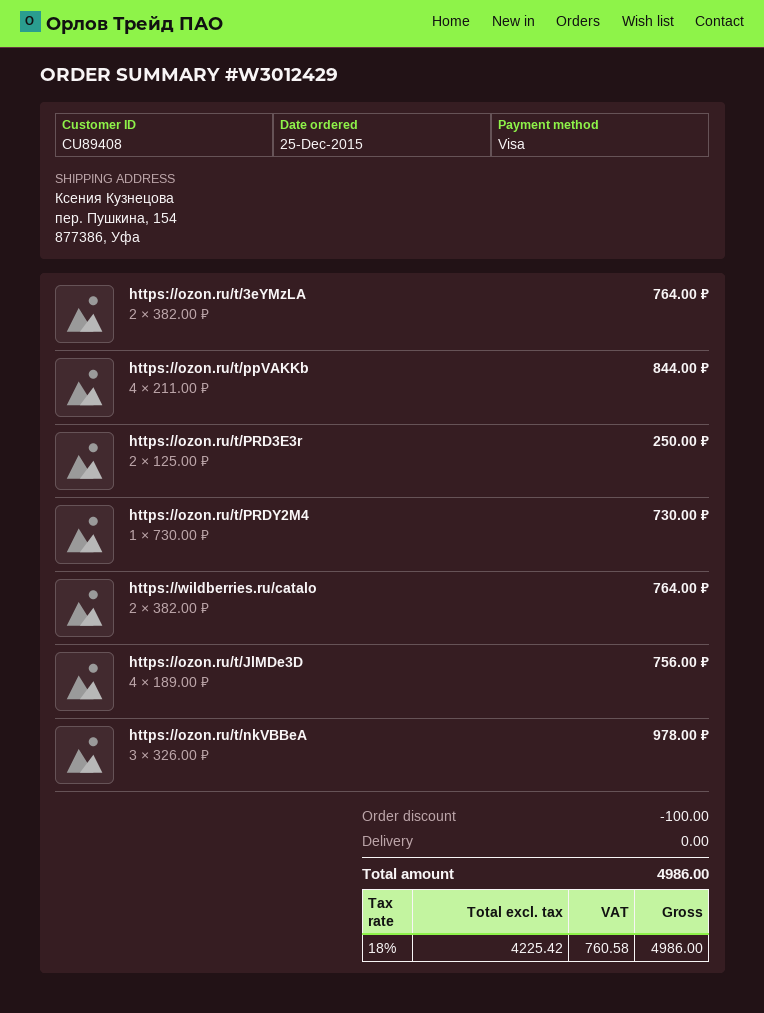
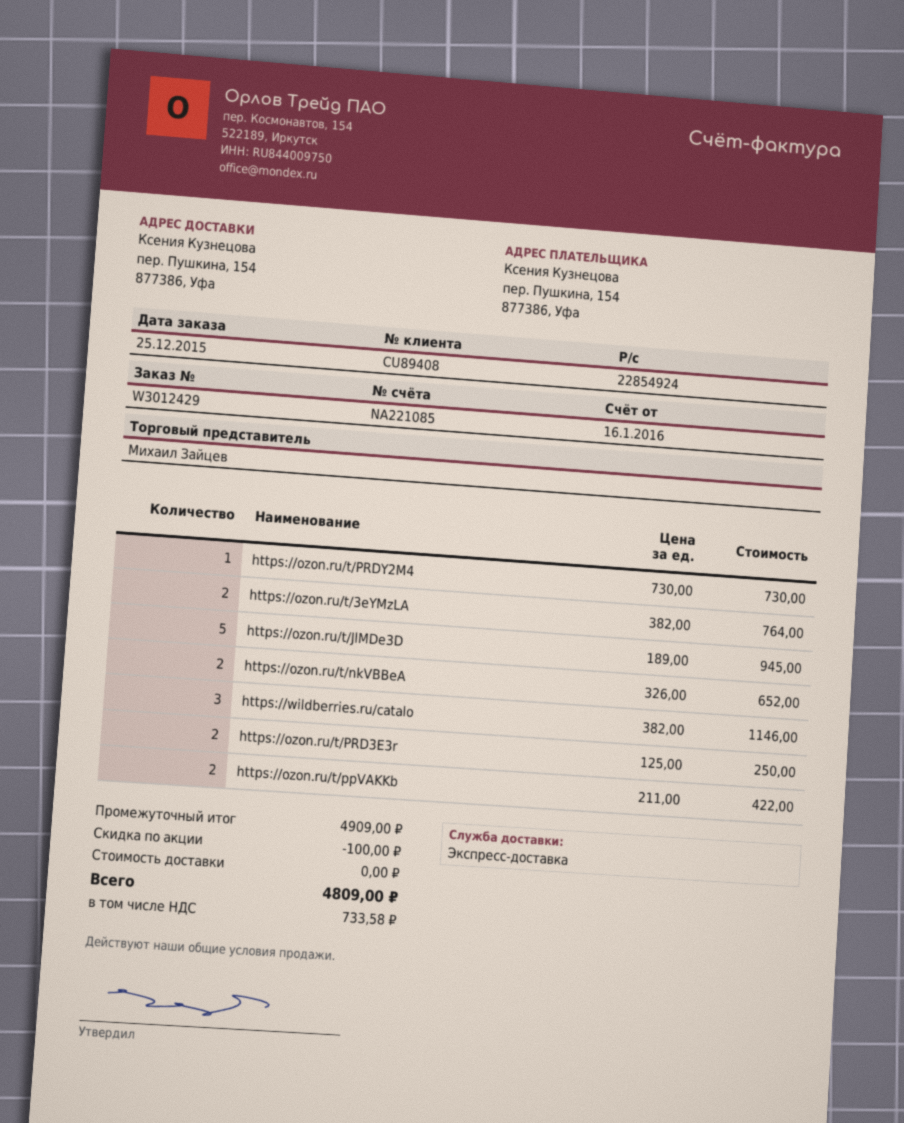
https://ozon.ru/t/ppVAKKb: 4 x 211.00 = 844.00 -> 2 x 211.00 = 422.00
https://wildberries.ru/catalo: 2 x 382.00 = 764.00 -> 3 x 382.00 = 1146.00
https://ozon.ru/t/JlMDe3D: 4 x 189.00 = 756.00 -> 5 x 189.00 = 945.00
https://ozon.ru/t/nkVBBeA: 3 x 326.00 = 978.00 -> 2 x 326.00 = 652.00
tax: 760.58 -> 733.58
total: 4986.00 -> 4809.00

